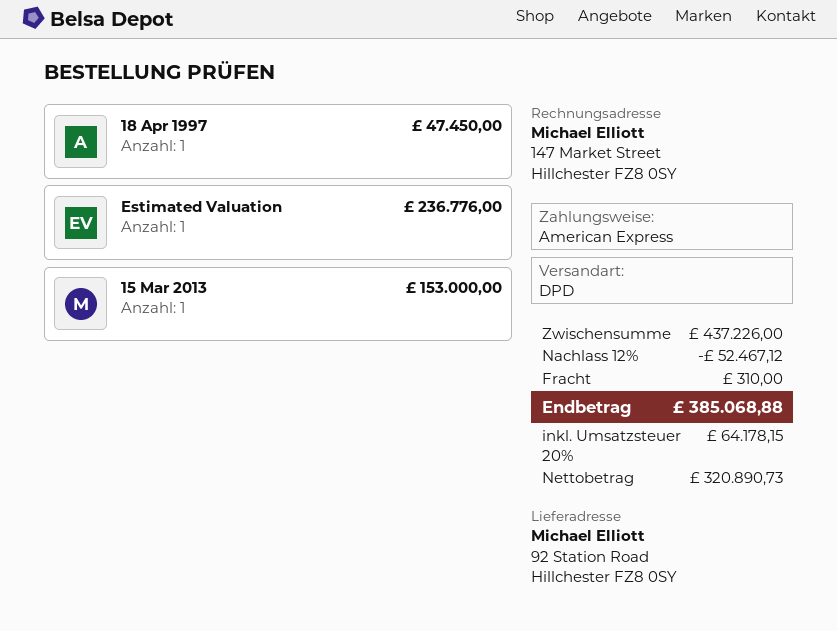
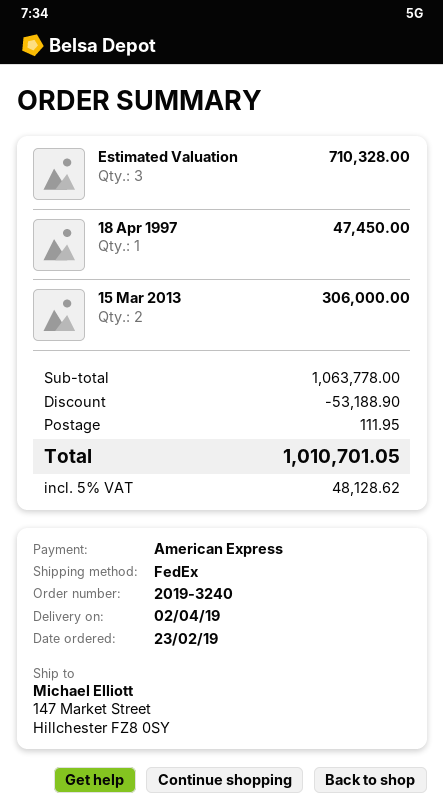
shipping method: DPD -> FedEx
ship to: 92 Station Road, Hillchester FZ8 0SY -> 147 Market Street, Hillchester FZ8 0SY
Estimated Valuation: 1 for 236776.00 -> 3 for 710328.00
15 Mar 2013: 1 for 153000.00 -> 2 for 306000.00
subtotal: 437226.00 -> 1063778.00
discount: 52467.12 -> 53188.90
shipping: 310.00 -> 111.95
tax: 20% = 64178.15 -> 5% = 48128.62
total: 385068.88 -> 1010701.05

